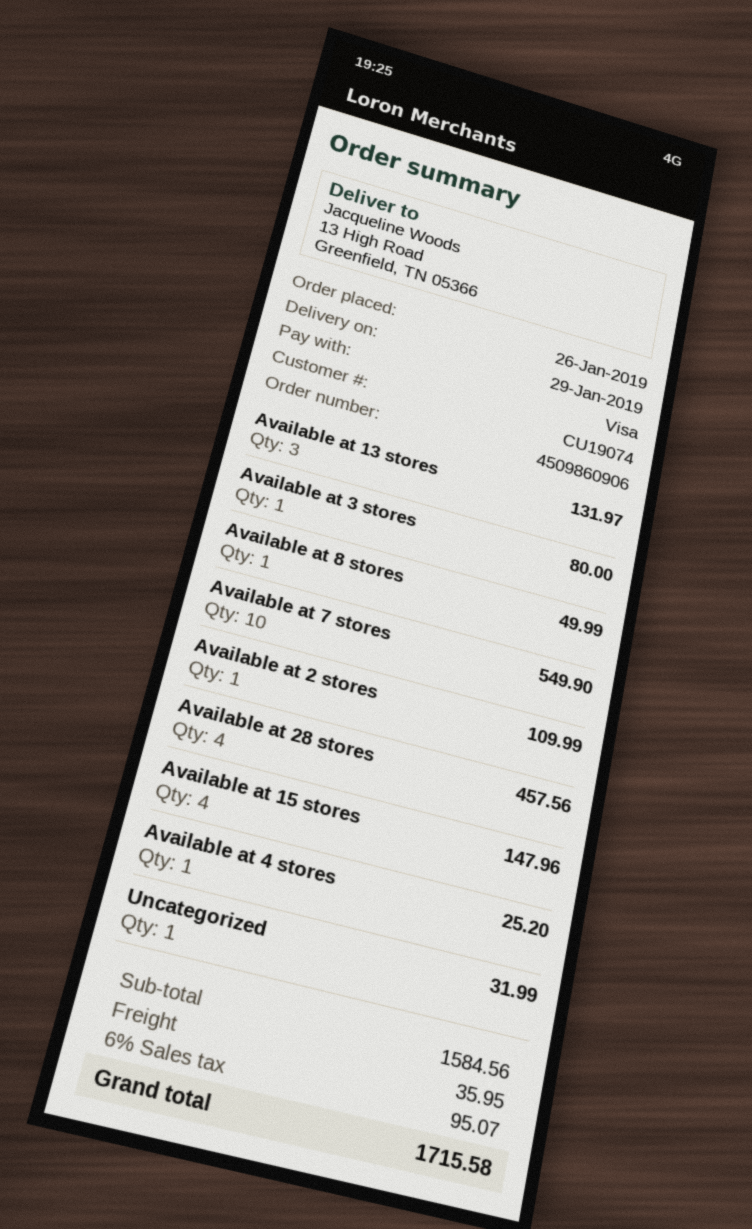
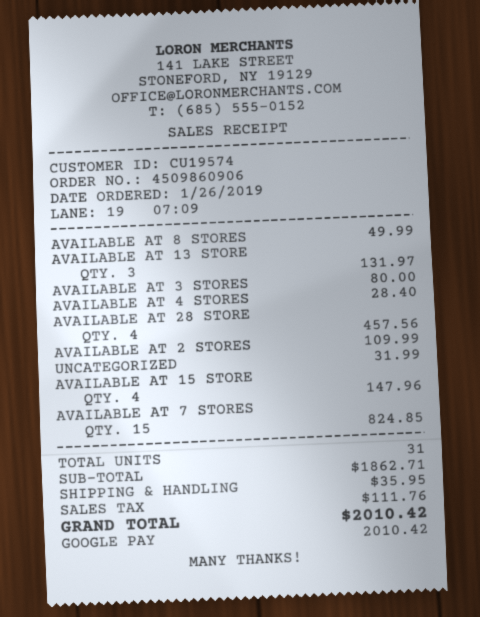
customer number: CU19074 -> CU19574
payment method: Visa -> Google Pay
Available at 7 stores: 10 for 549.90 -> 15 for 824.85
Available at 4 stores: 1 for 25.20 -> 1 for 28.40
subtotal: 1584.56 -> 1862.71
tax: 95.07 -> 111.76
total: 1715.58 -> 2010.42

